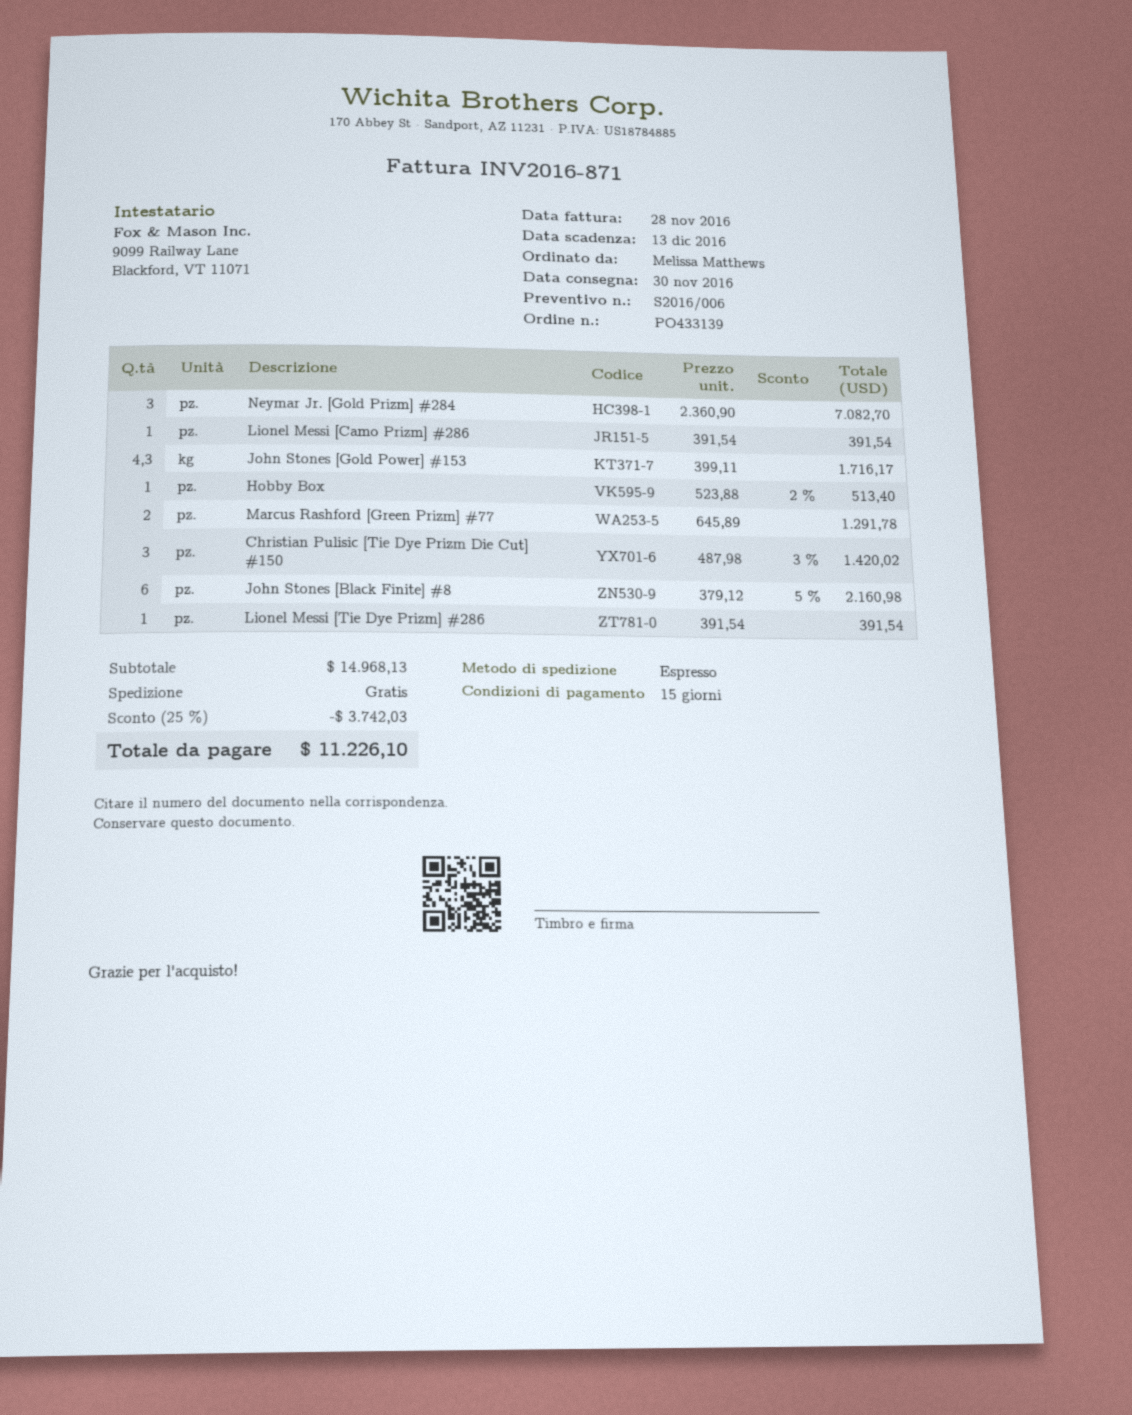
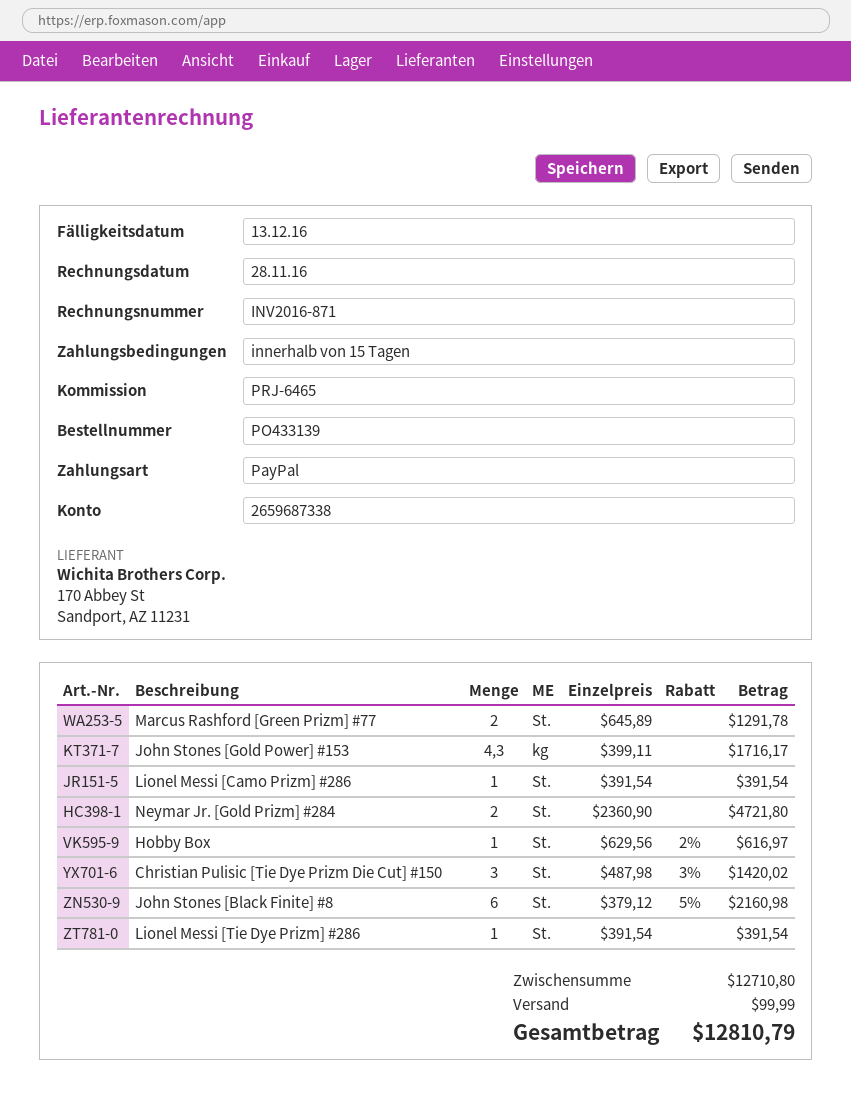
Neymar Jr. [Gold Prizm] #284: 3 x 2360.90 = 7082.70 -> 2 x 2360.90 = 4721.80
Hobby Box: 1 x 523.88 - 2% = 513.40 -> 1 x 629.56 - 2% = 616.97
subtotal: 14968.13 -> 12710.80
discount: 25% = 3742.03 -> none
shipping: 0.00 -> 99.99
total: 11226.10 -> 12810.79

